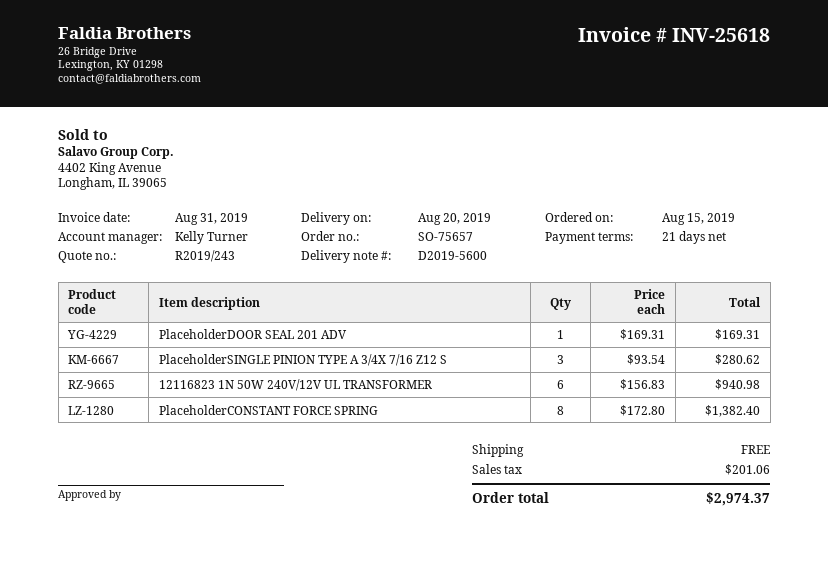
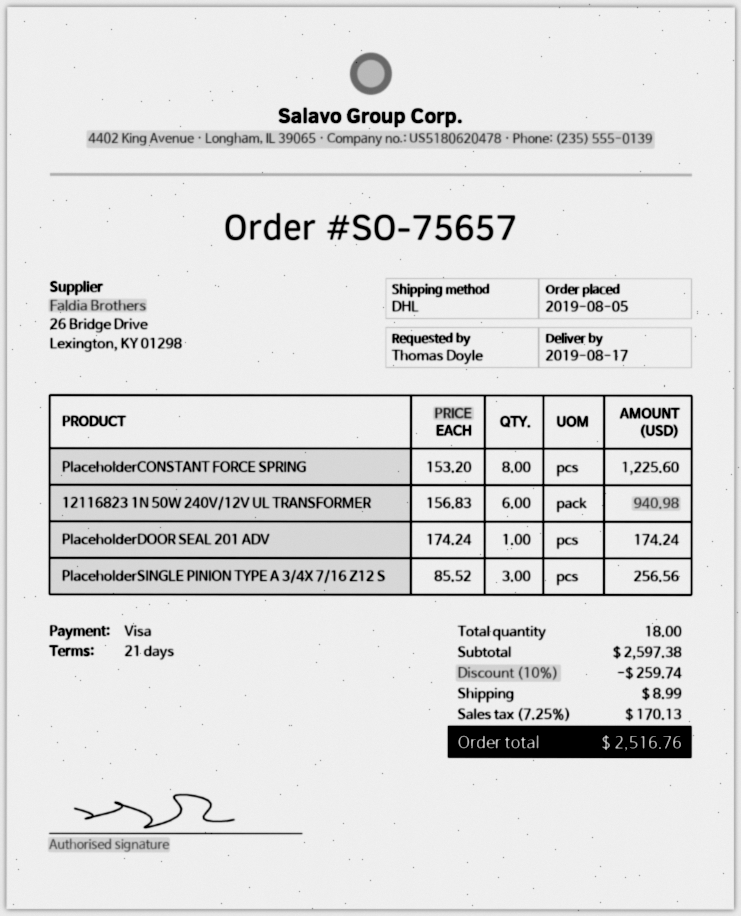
order date: 2019-08-15 -> 2019-08-05
delivery date: 2019-08-20 -> 2019-08-17
PlaceholderDOOR SEAL 201 ADV: 1 x 169.31 = 169.31 -> 1 x 174.24 = 174.24
PlaceholderSINGLE PINION TYPE A 3/4X 7/16 Z12 S: 3 x 93.54 = 280.62 -> 3 x 85.52 = 256.56
PlaceholderCONSTANT FORCE SPRING: 8 x 172.80 = 1382.40 -> 8 x 153.20 = 1225.60
discount: none -> 10% = 259.74
shipping: 0.00 -> 8.99
tax: 201.06 -> 170.13
total: 2974.37 -> 2516.76

